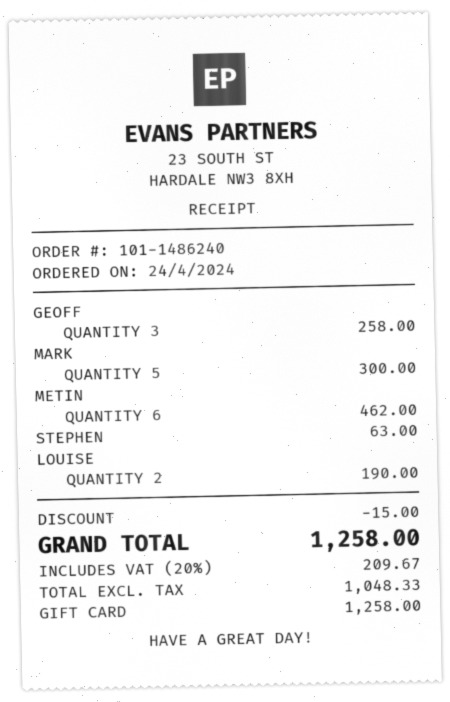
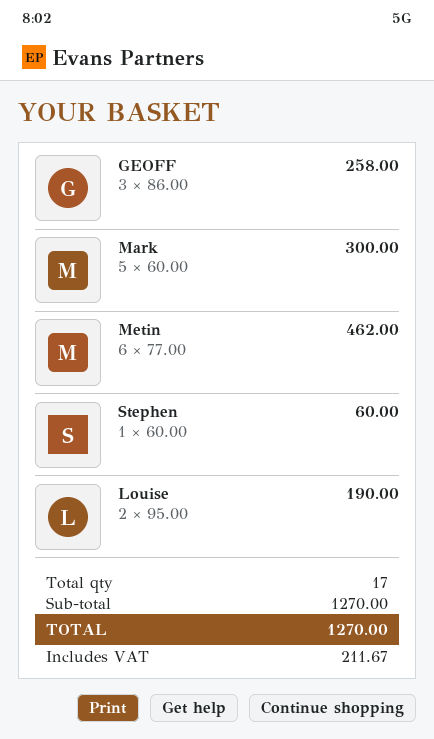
STEPHEN: 1 for 63.00 -> 1 for 60.00
discount: 15.00 -> none
tax: 209.67 -> 211.67
total: 1258.00 -> 1270.00

